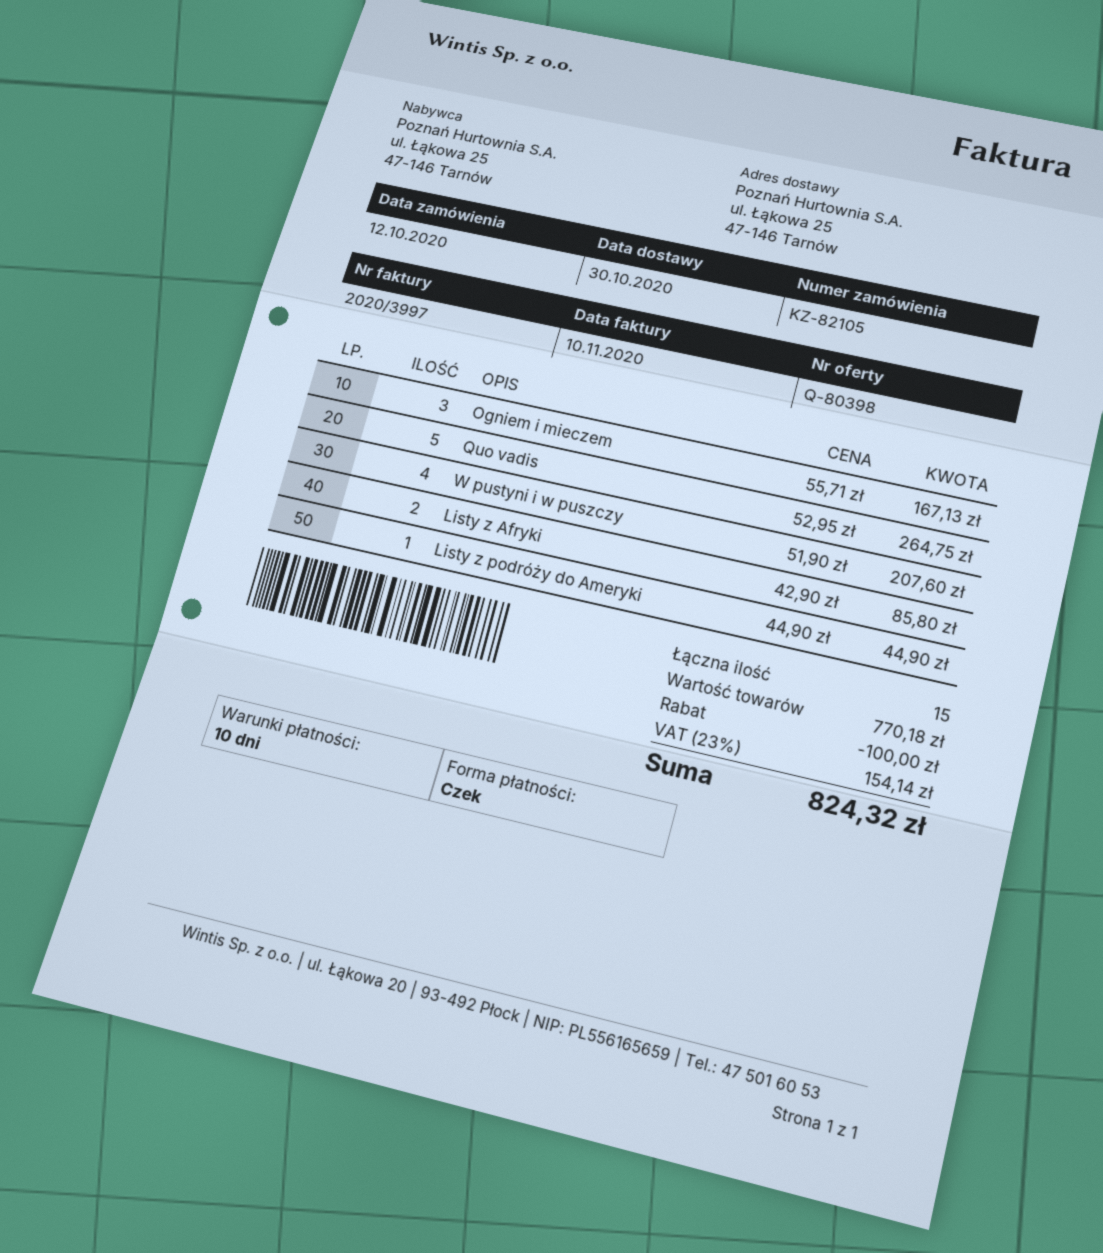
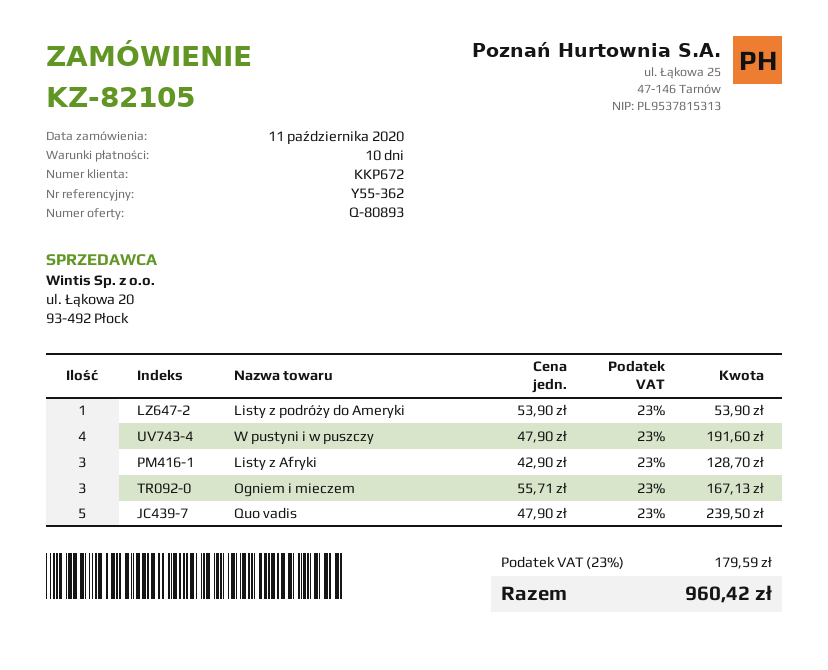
quote number: Q-80398 -> Q-80893
order date: 2020-10-12 -> 2020-10-11
Quo vadis: 5 x 52.95 = 264.75 -> 5 x 47.90 = 239.50
W pustyni i w puszczy: 4 x 51.90 = 207.60 -> 4 x 47.90 = 191.60
Listy z Afryki: 2 x 42.90 = 85.80 -> 3 x 42.90 = 128.70
Listy z podróży do Ameryki: 1 x 44.90 = 44.90 -> 1 x 53.90 = 53.90
discount: 100.00 -> none
tax: 23% = 154.14 -> 23% = 179.59
total: 824.32 -> 960.42

